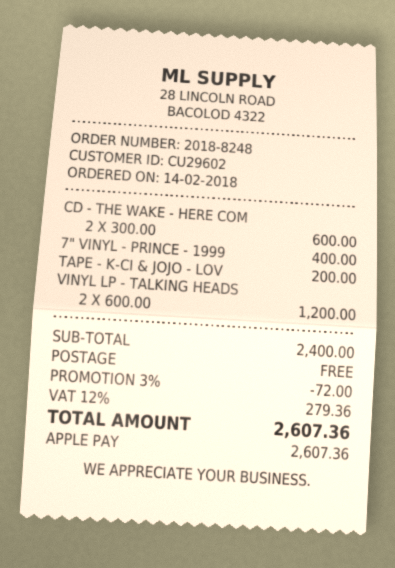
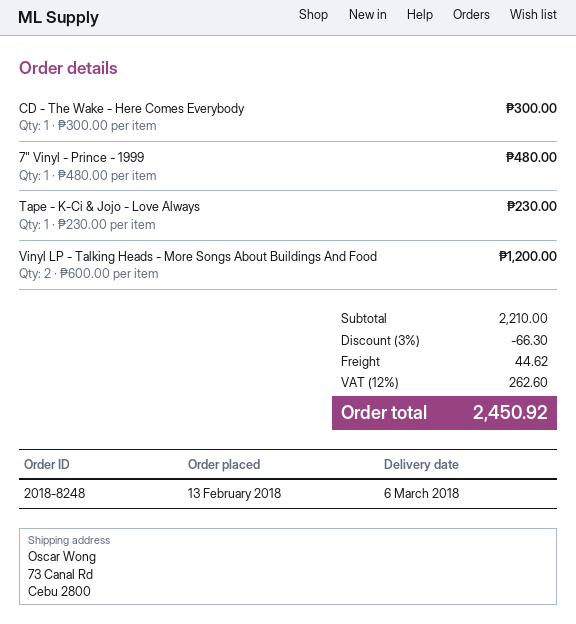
order date: 2018-02-14 -> 2018-02-13
CD - THE WAKE - HERE COM: 2 x 300.00 = 600.00 -> 1 x 300.00 = 300.00
7" VINYL - PRINCE - 1999: 1 x 400.00 = 400.00 -> 1 x 480.00 = 480.00
TAPE - K-CI & JOJO - LOV: 1 x 200.00 = 200.00 -> 1 x 230.00 = 230.00
subtotal: 2400.00 -> 2210.00
discount: 3% = 72.00 -> 3% = 66.30
shipping: 0.00 -> 44.62
tax: 12% = 279.36 -> 12% = 262.60
total: 2607.36 -> 2450.92

